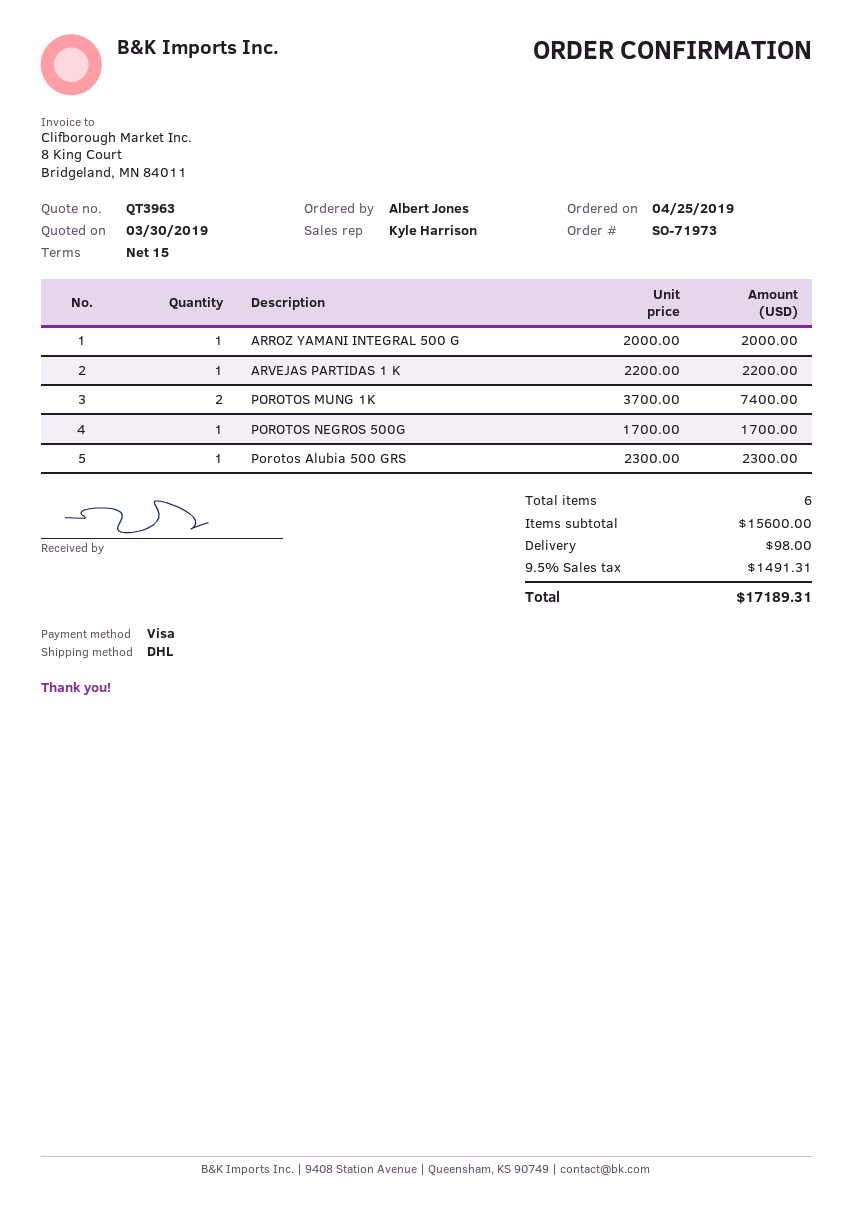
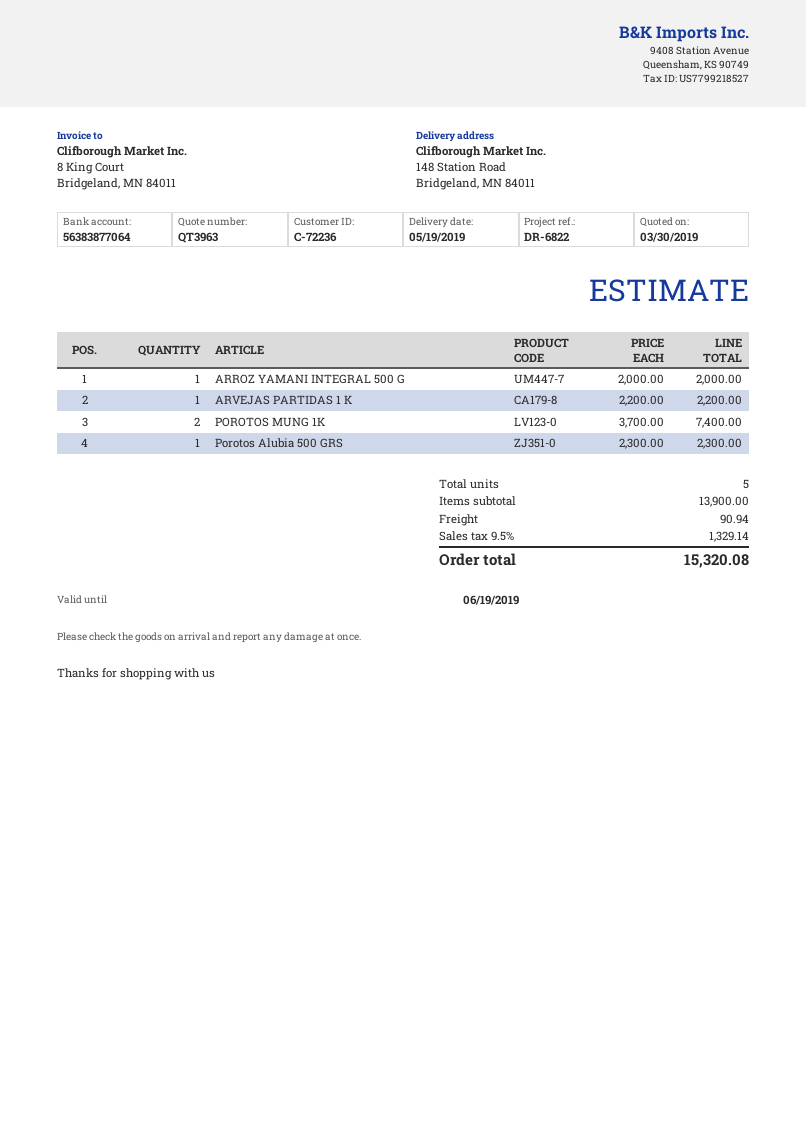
POROTOS NEGROS 500G: 1 x 1700.00 = 1700.00 -> none
total quantity: 6 -> 5
subtotal: 15600.00 -> 13900.00
shipping: 98.00 -> 90.94
tax: 9.5% = 1491.31 -> 9.5% = 1329.14
total: 17189.31 -> 15320.08

